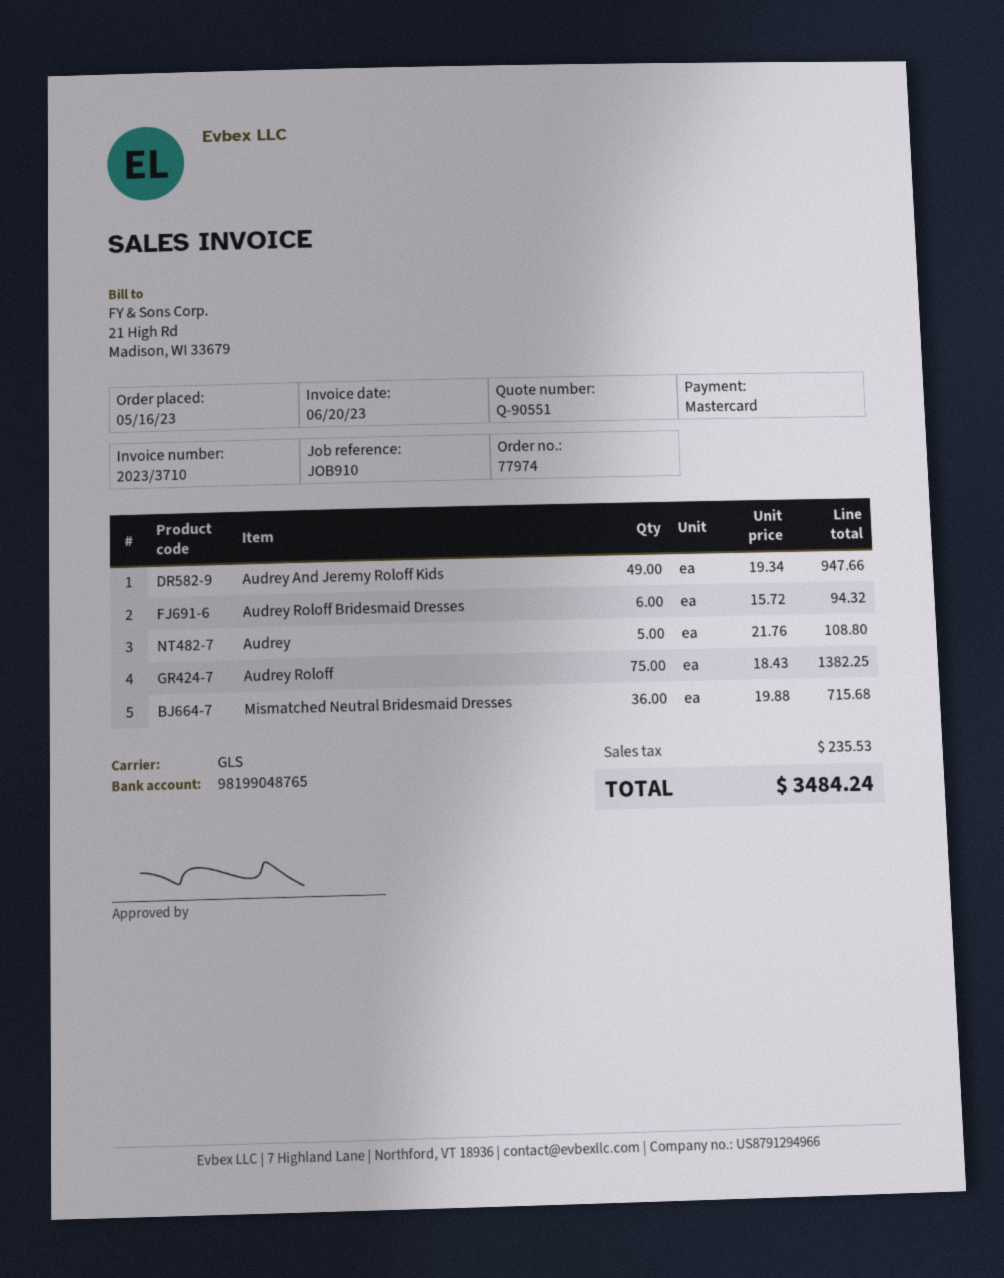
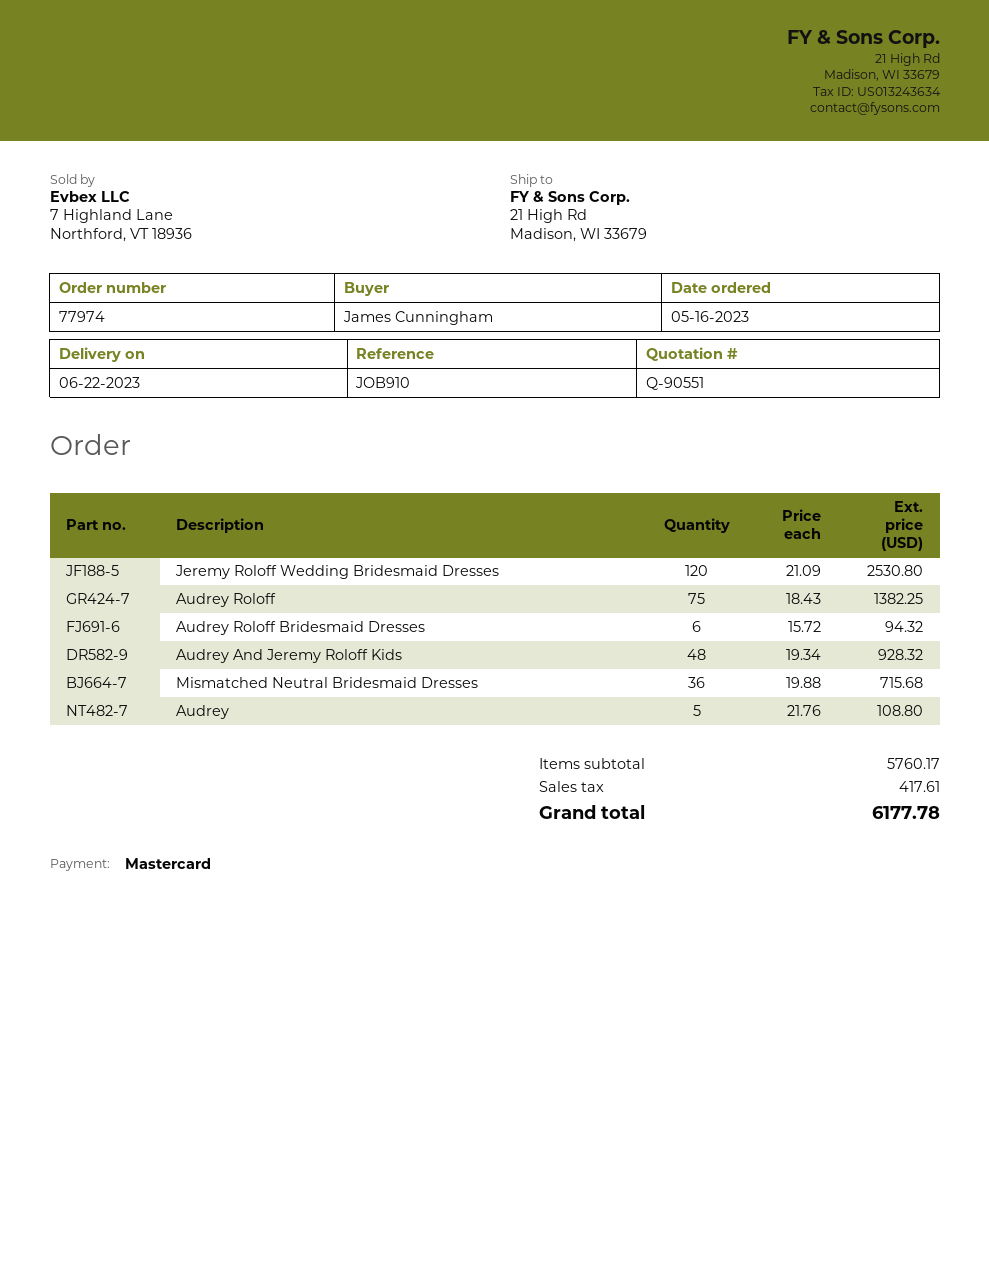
Audrey And Jeremy Roloff Kids: 49 x 19.34 = 947.66 -> 48 x 19.34 = 928.32
Jeremy Roloff Wedding Bridesmaid Dresses: none -> 120 x 21.09 = 2530.80
tax: 235.53 -> 417.61
total: 3484.24 -> 6177.78

